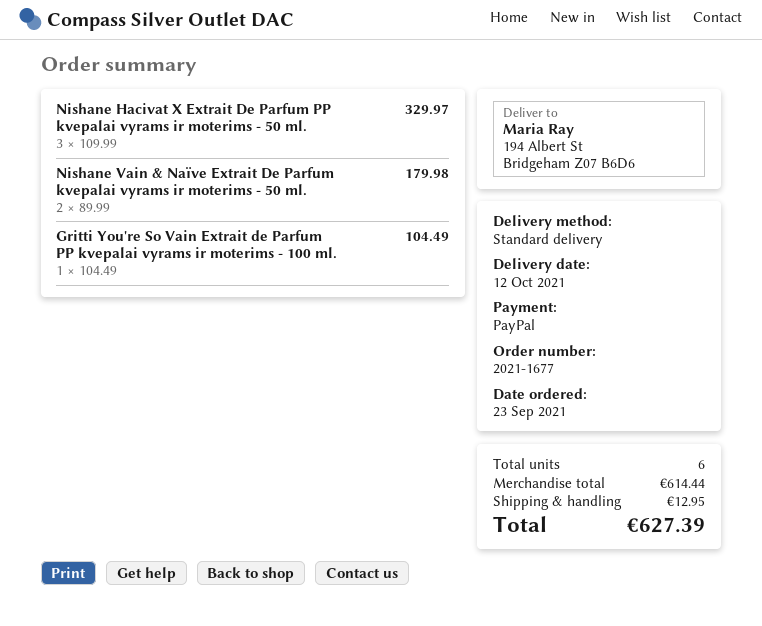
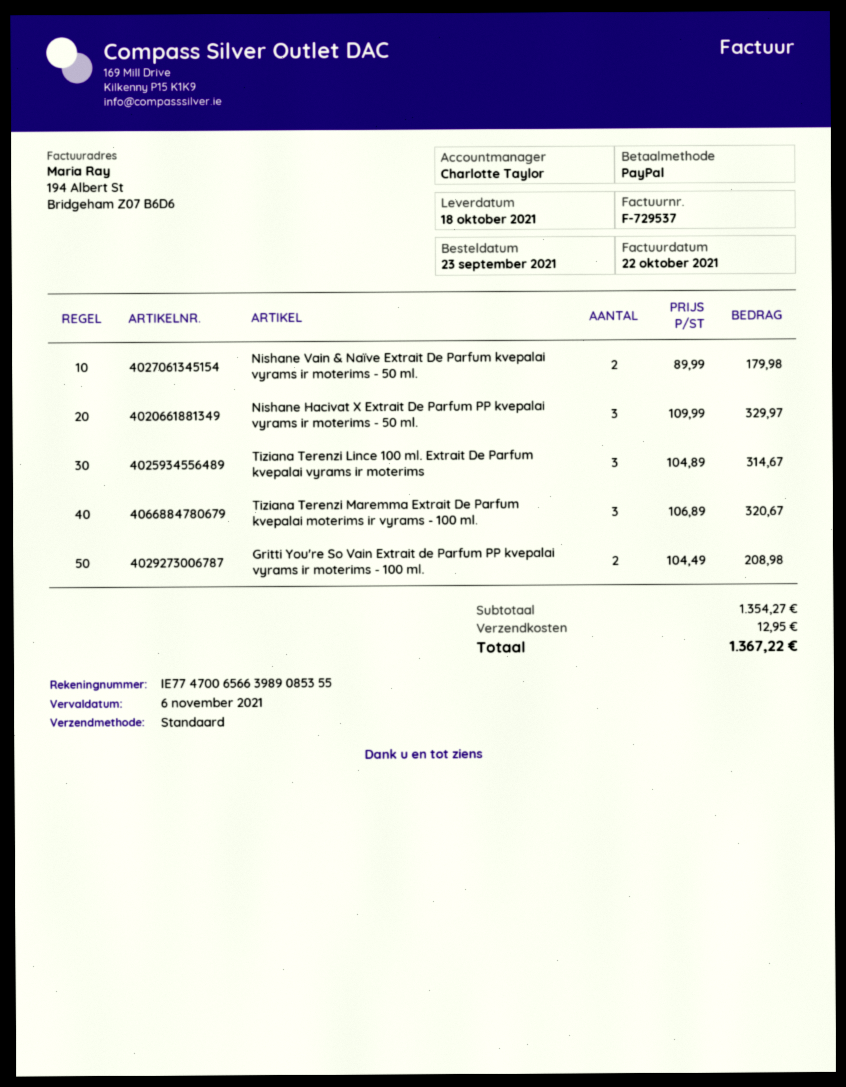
delivery date: 2021-10-12 -> 2021-10-18
Gritti You're So Vain Extrait de Parfum PP kvepalai vyrams ir moterims - 100 ml.: 1 x 104.49 = 104.49 -> 2 x 104.49 = 208.98
Tiziana Terenzi Lince 100 ml. Extrait De Parfum kvepalai vyrams ir moterims: none -> 3 x 104.89 = 314.67
Tiziana Terenzi Maremma Extrait De Parfum kvepalai moterims ir vyrams - 100 ml.: none -> 3 x 106.89 = 320.67
subtotal: 614.44 -> 1354.27
total: 627.39 -> 1367.22

